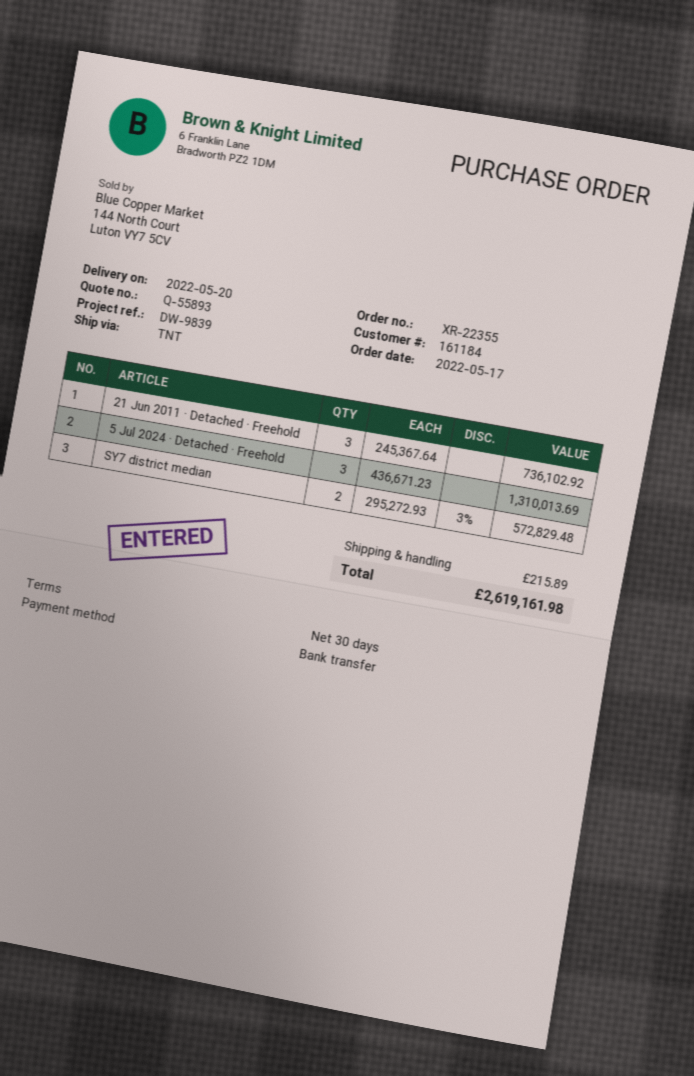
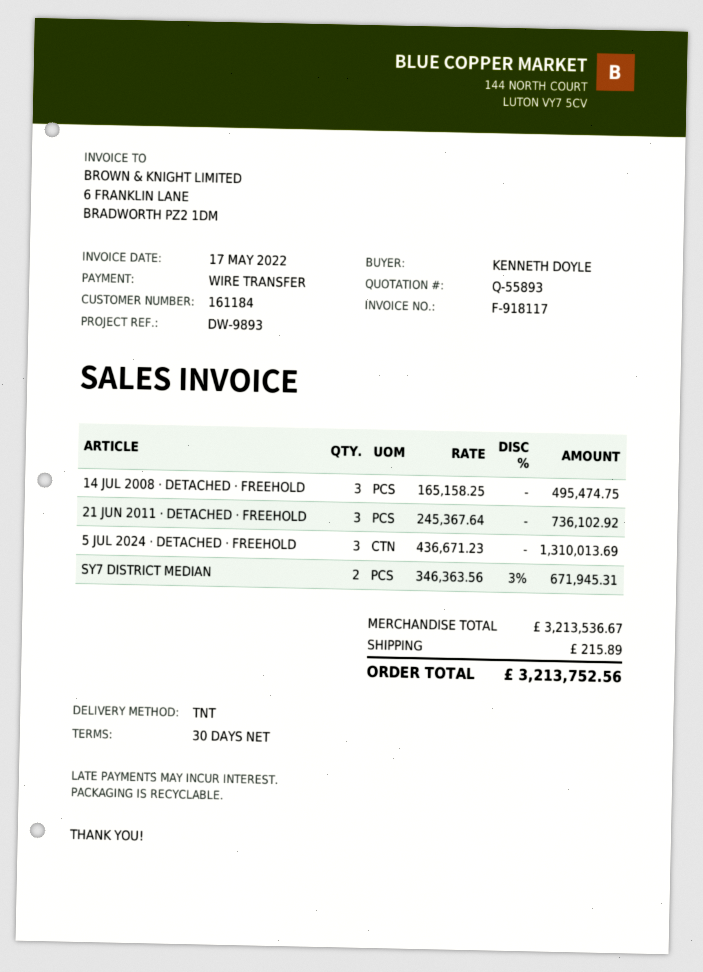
reference: DW-9839 -> DW-9893
SY7 district median: 2 x 295272.93 - 3% = 572829.48 -> 2 x 346363.56 - 3% = 671945.31
14 JUL 2008 · DETACHED · FREEHOLD: none -> 3 x 165158.25 = 495474.75
total: 2619161.98 -> 3213752.56

